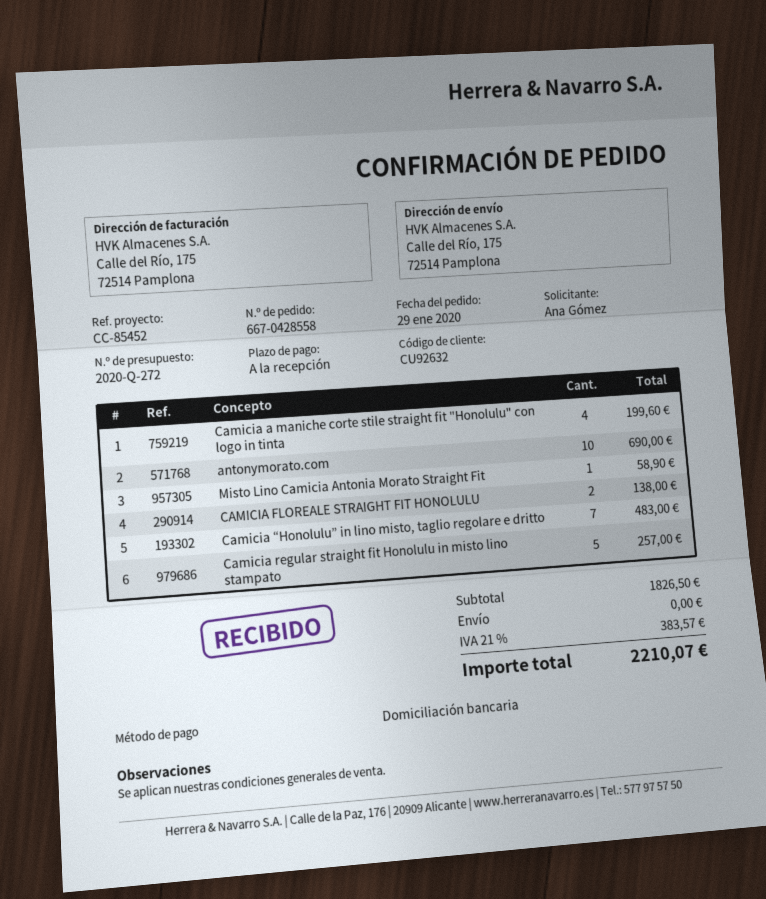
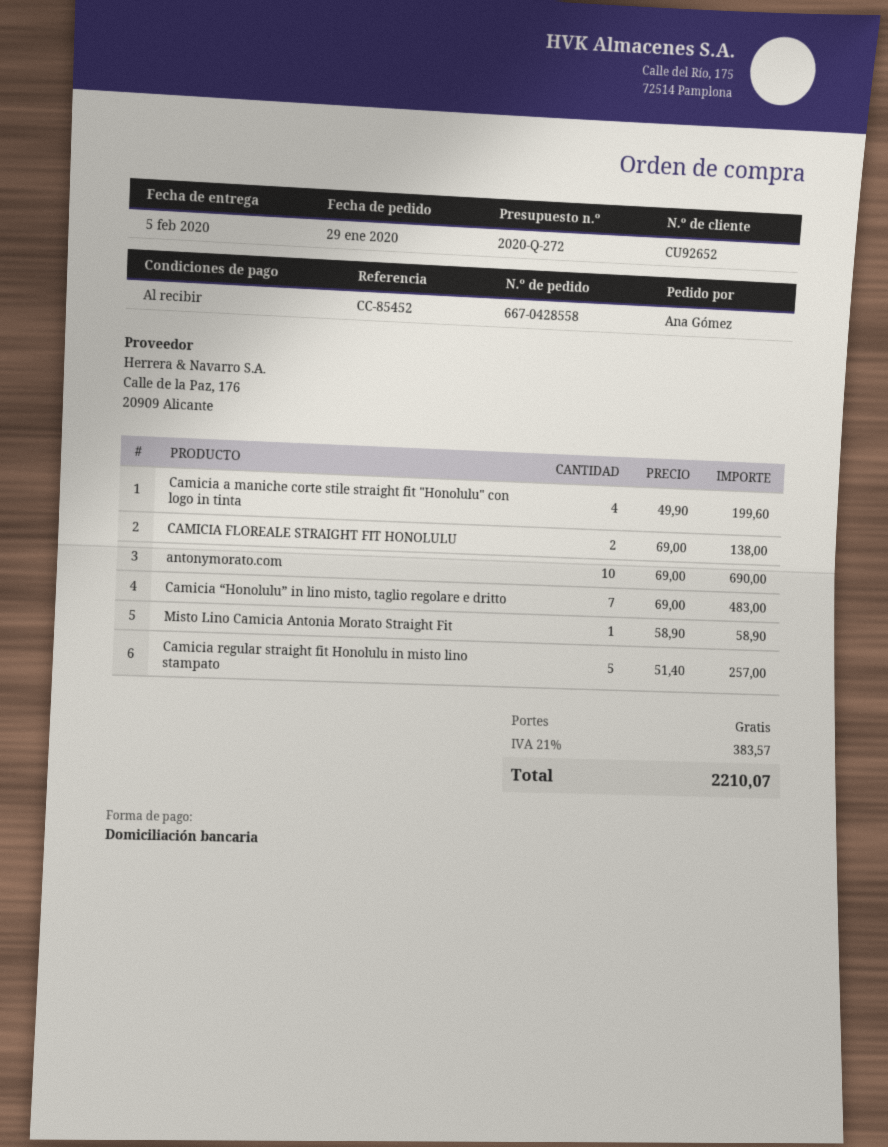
customer number: CU92632 -> CU92652

